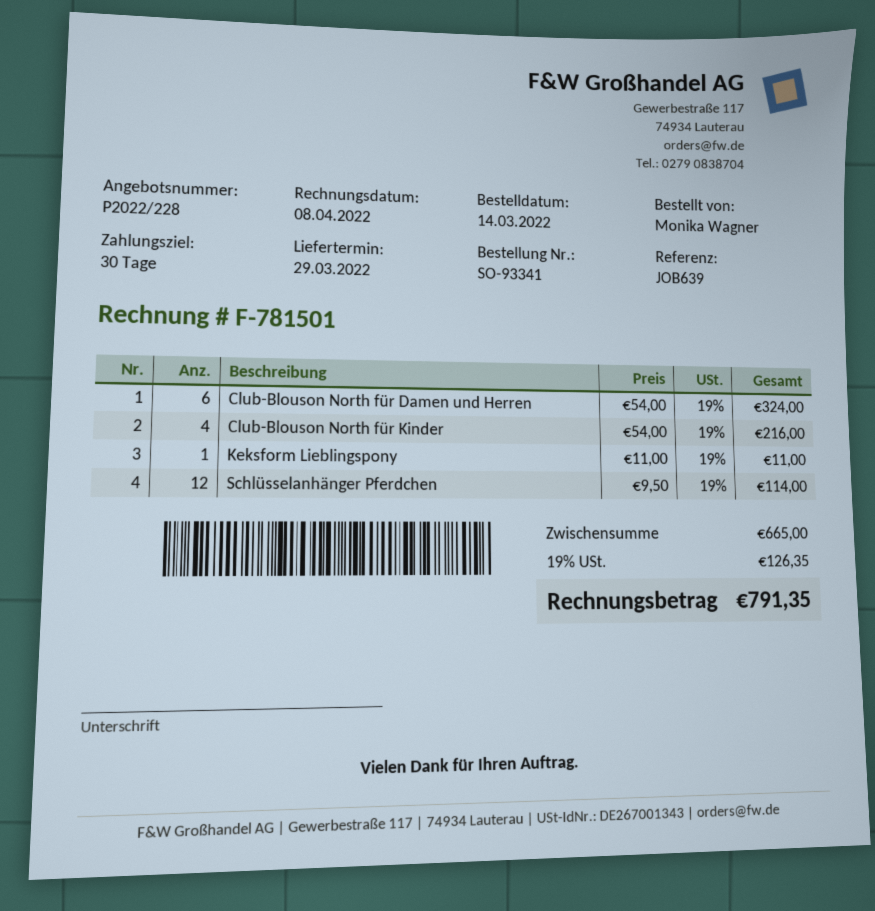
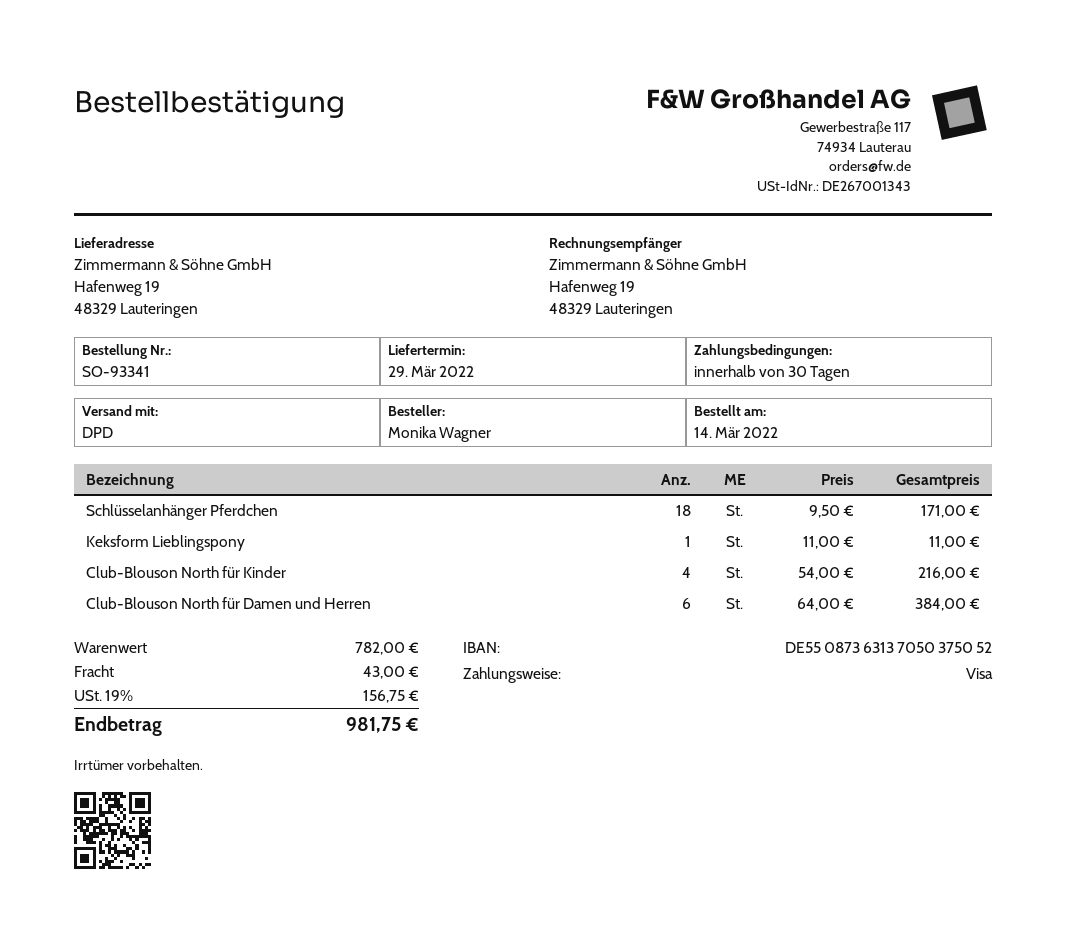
Club-Blouson North für Damen und Herren: 6 x 54.00 = 324.00 -> 6 x 64.00 = 384.00
Schlüsselanhänger Pferdchen: 12 x 9.50 = 114.00 -> 18 x 9.50 = 171.00
subtotal: 665.00 -> 782.00
shipping: none -> 43.00
tax: 19% = 126.35 -> 19% = 156.75
total: 791.35 -> 981.75

